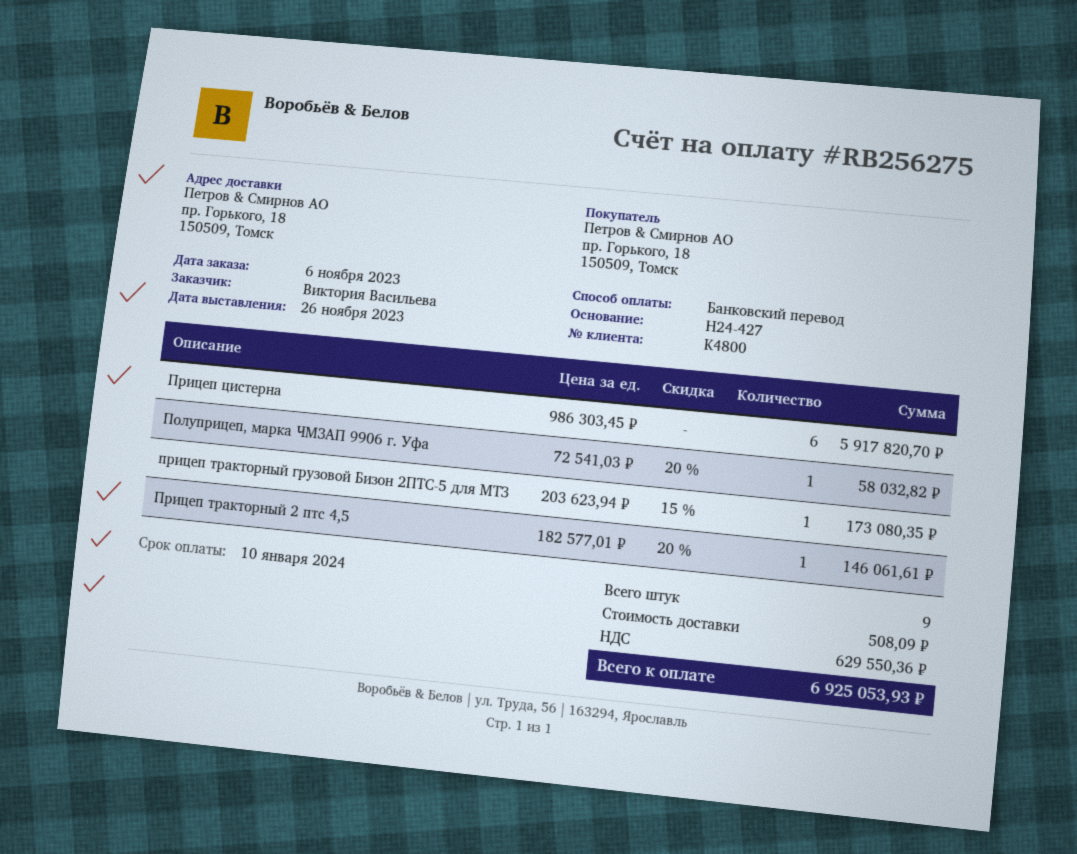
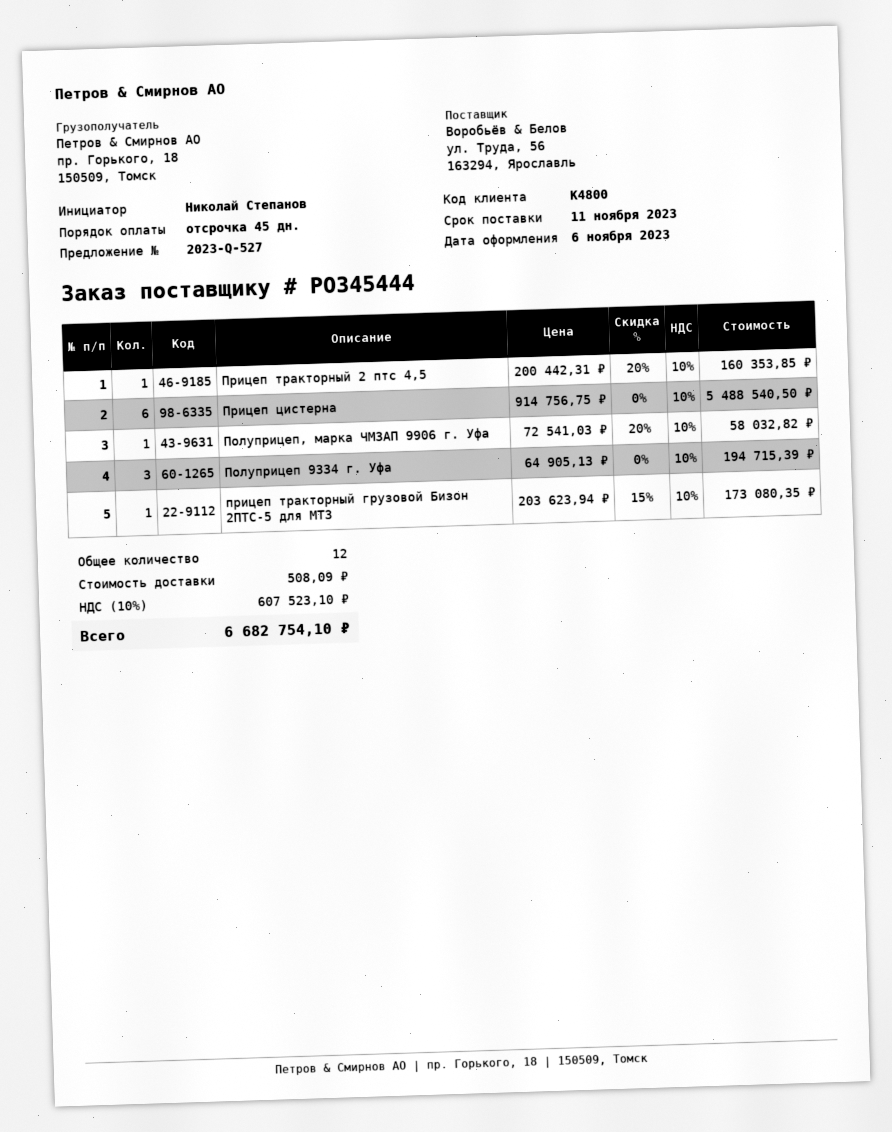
ordered by: Виктория Васильева -> Николай Степанов
Прицеп цистерна: 6 x 986303.45 = 5917820.70 -> 6 x 914756.75 = 5488540.50
Прицеп тракторный 2 птс 4,5: 1 x 182577.01 - 20% = 146061.61 -> 1 x 200442.31 - 20% = 160353.85
Полуприцеп 9334 г. Уфа: none -> 3 x 64905.13 = 194715.39
total quantity: 9 -> 12
tax: 629550.36 -> 607523.10
total: 6925053.93 -> 6682754.10

